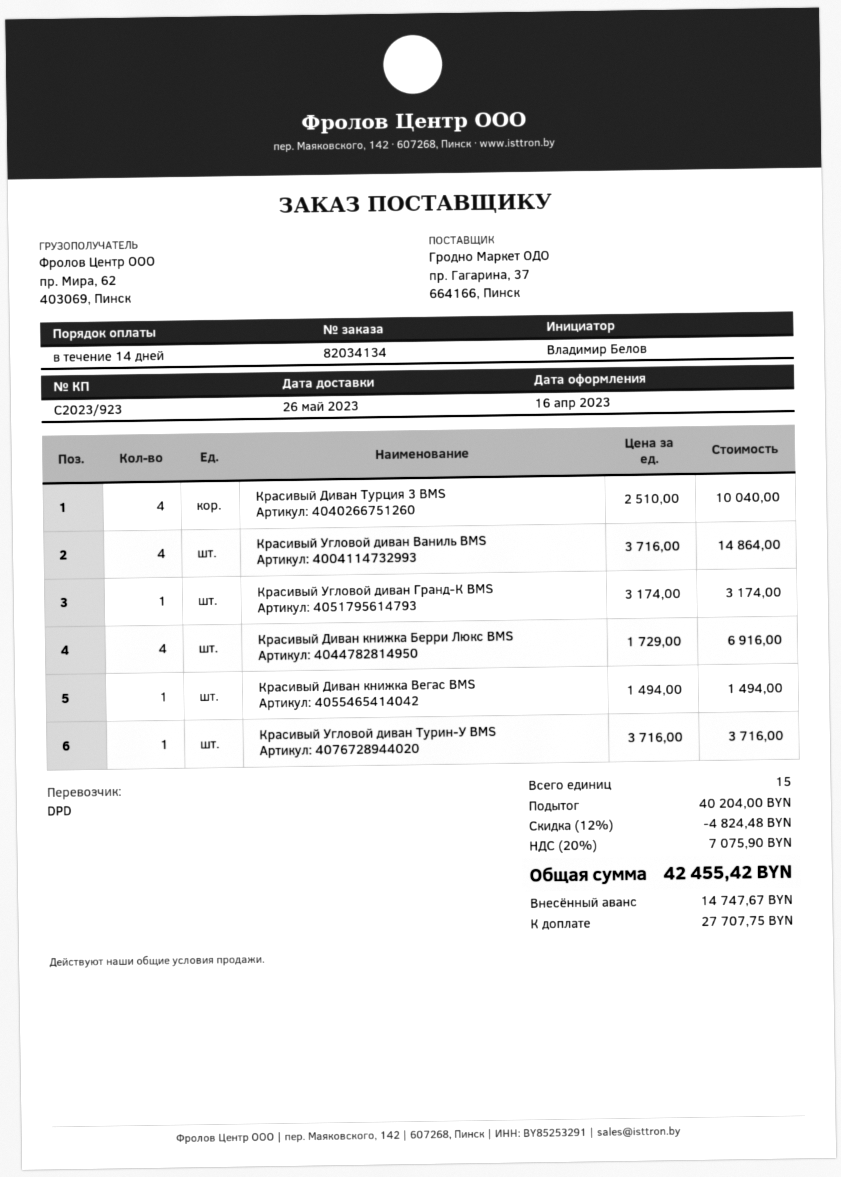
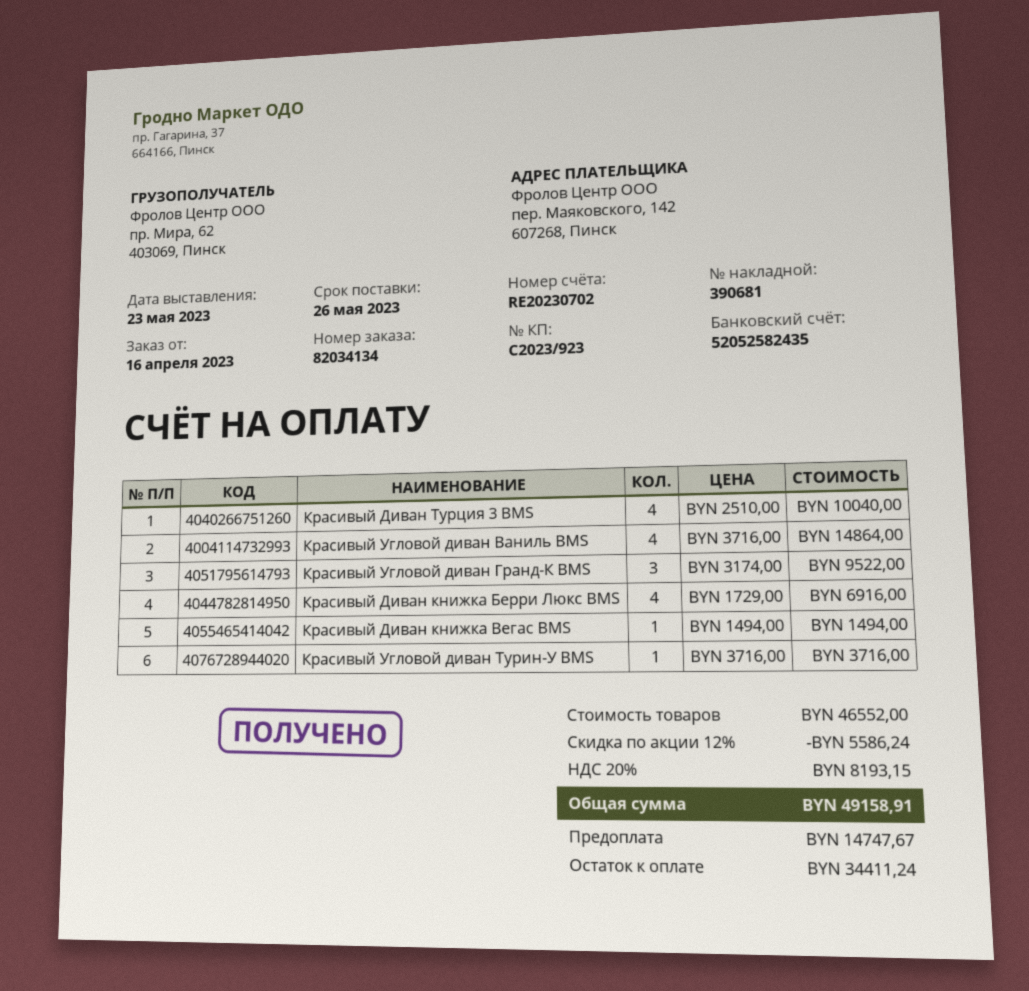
Красивый Угловой диван Гранд-К BMS: 1 x 3174.00 = 3174.00 -> 3 x 3174.00 = 9522.00
subtotal: 40204.00 -> 46552.00
discount: 12% = 4824.48 -> 12% = 5586.24
tax: 20% = 7075.90 -> 20% = 8193.15
total: 42455.42 -> 49158.91
balance: 27707.75 -> 34411.24

